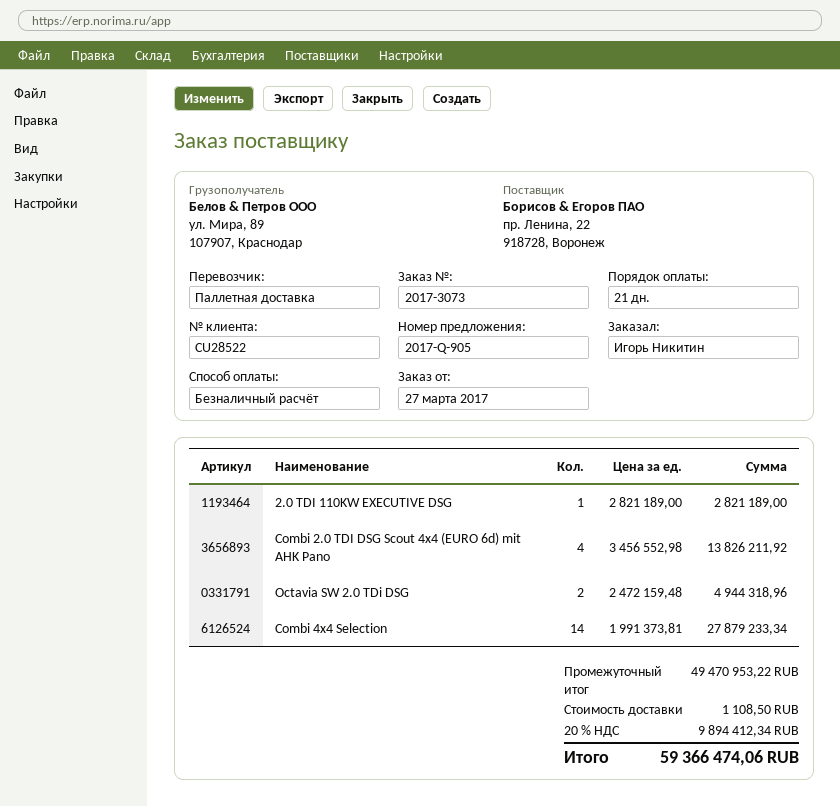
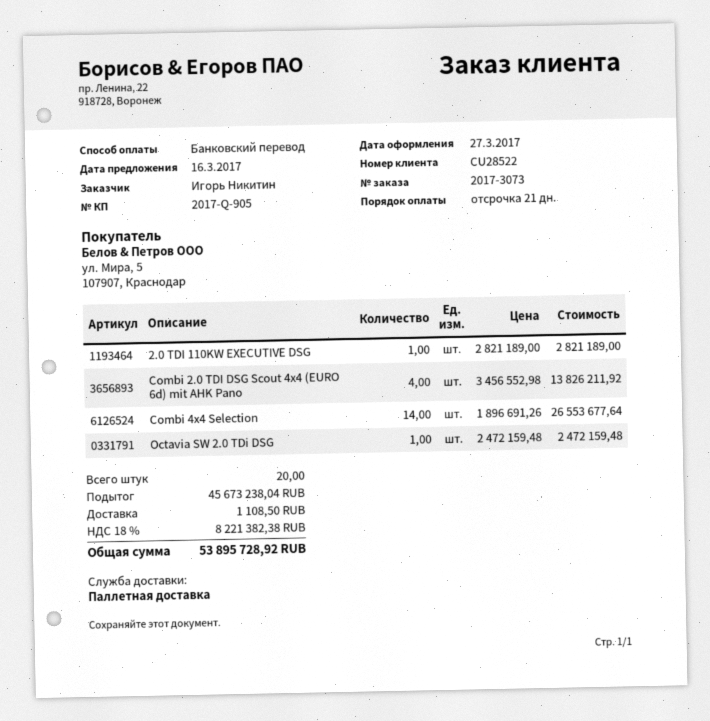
Octavia SW 2.0 TDi DSG: 2 x 2472159.48 = 4944318.96 -> 1 x 2472159.48 = 2472159.48
Combi 4x4 Selection: 14 x 1991373.81 = 27879233.34 -> 14 x 1896691.26 = 26553677.64
subtotal: 49470953.22 -> 45673238.04
tax: 20% = 9894412.34 -> 18% = 8221382.38
total: 59366474.06 -> 53895728.92

